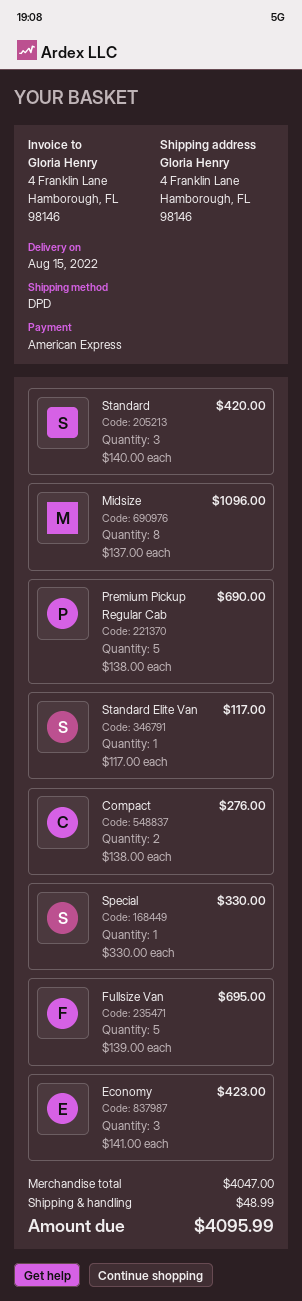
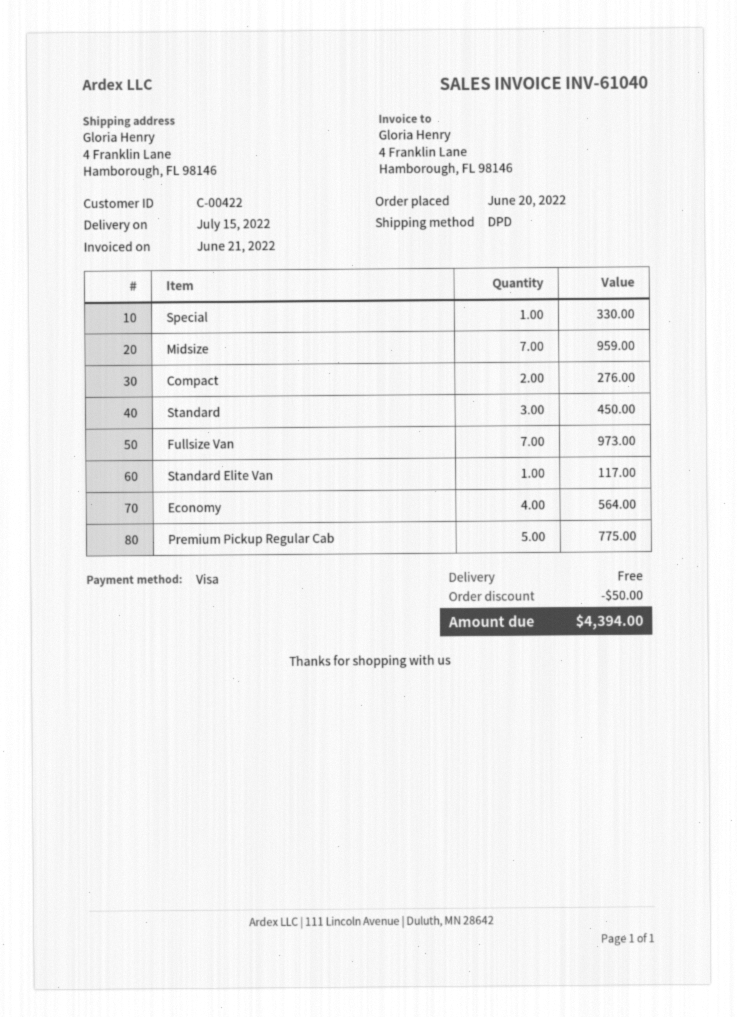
delivery date: 2022-08-15 -> 2022-07-15
payment method: American Express -> Visa
Standard: 3 for 420.00 -> 3 for 450.00
Midsize: 8 for 1096.00 -> 7 for 959.00
Premium Pickup Regular Cab: 5 for 690.00 -> 5 for 775.00
Fullsize Van: 5 for 695.00 -> 7 for 973.00
Economy: 3 for 423.00 -> 4 for 564.00
discount: none -> 50.00
shipping: 48.99 -> 0.00
total: 4095.99 -> 4394.00

